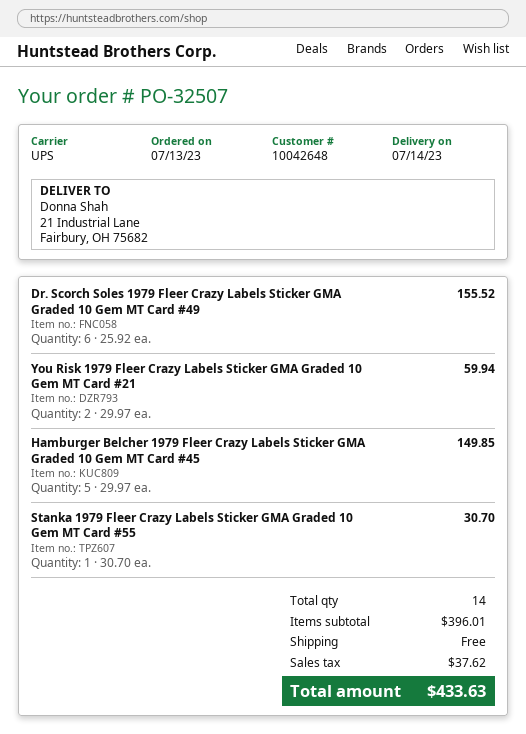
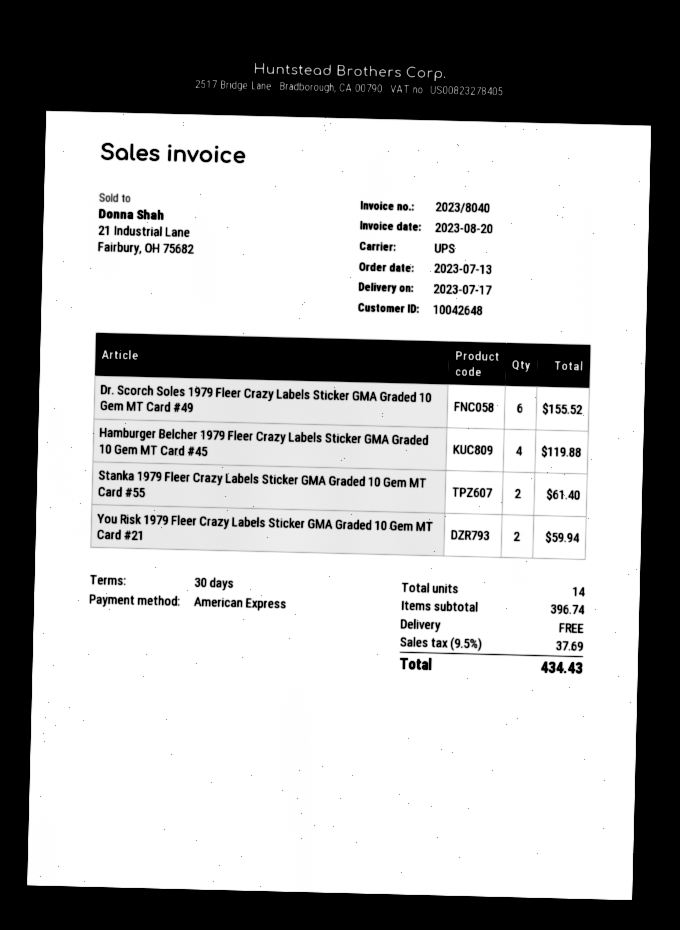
delivery date: 2023-07-14 -> 2023-07-17
Hamburger Belcher 1979 Fleer Crazy Labels Sticker GMA Graded 10 Gem MT Card #45: 5 for 149.85 -> 4 for 119.88
Stanka 1979 Fleer Crazy Labels Sticker GMA Graded 10 Gem MT Card #55: 1 for 30.70 -> 2 for 61.40
subtotal: 396.01 -> 396.74
tax: 37.62 -> 37.69
total: 433.63 -> 434.43

